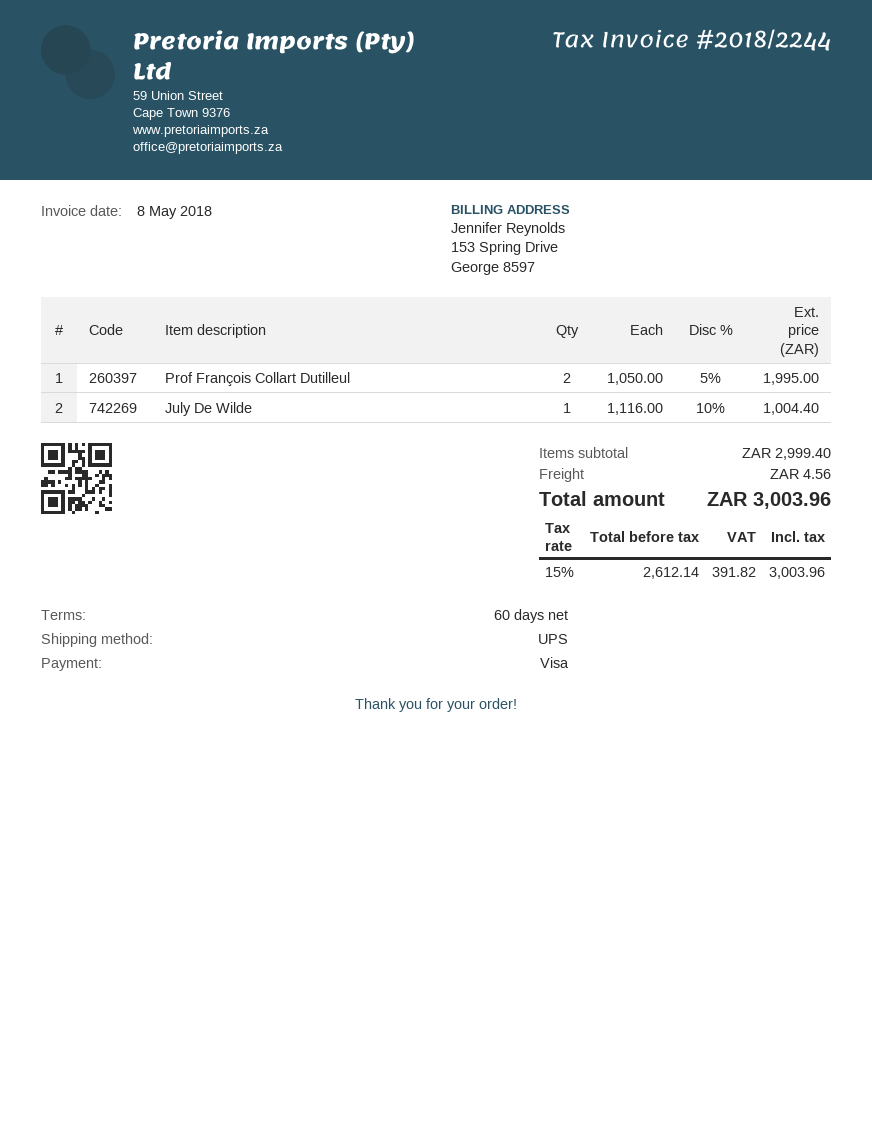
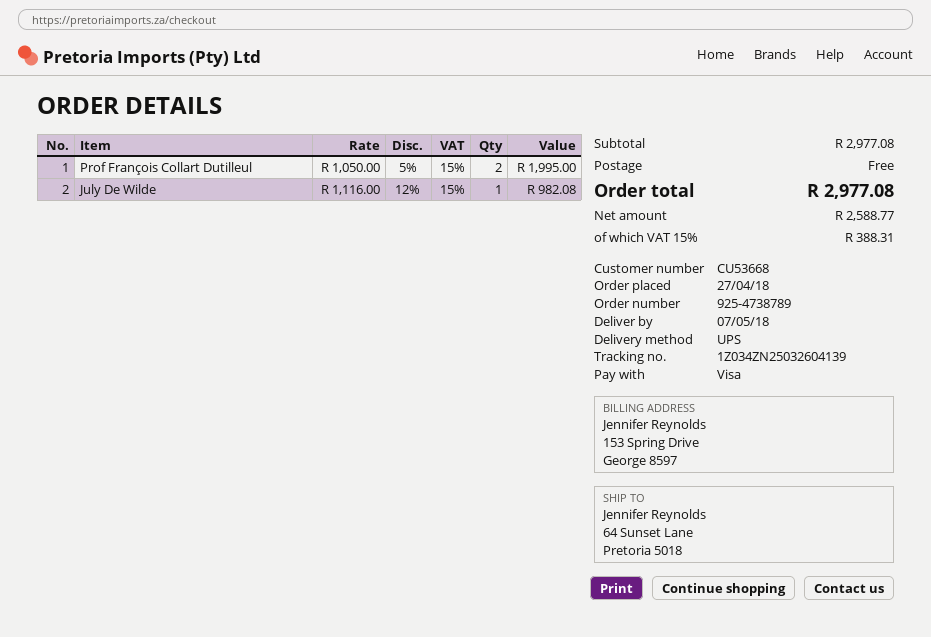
July De Wilde: 1 x 1116.00 - 10% = 1004.40 -> 1 x 1116.00 - 12% = 982.08
subtotal: 2999.40 -> 2977.08
shipping: 4.56 -> 0.00
net: 2612.14 -> 2588.77
tax: 15% = 391.82 -> 15% = 388.31
total: 3003.96 -> 2977.08

